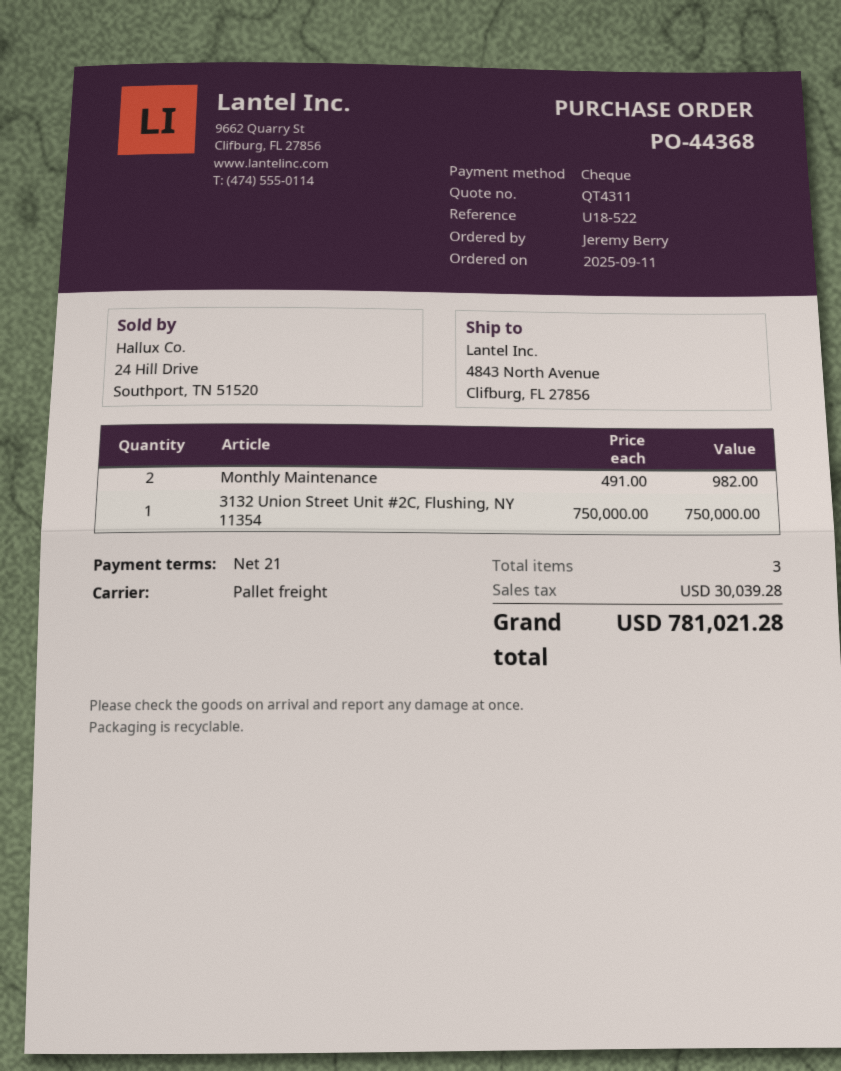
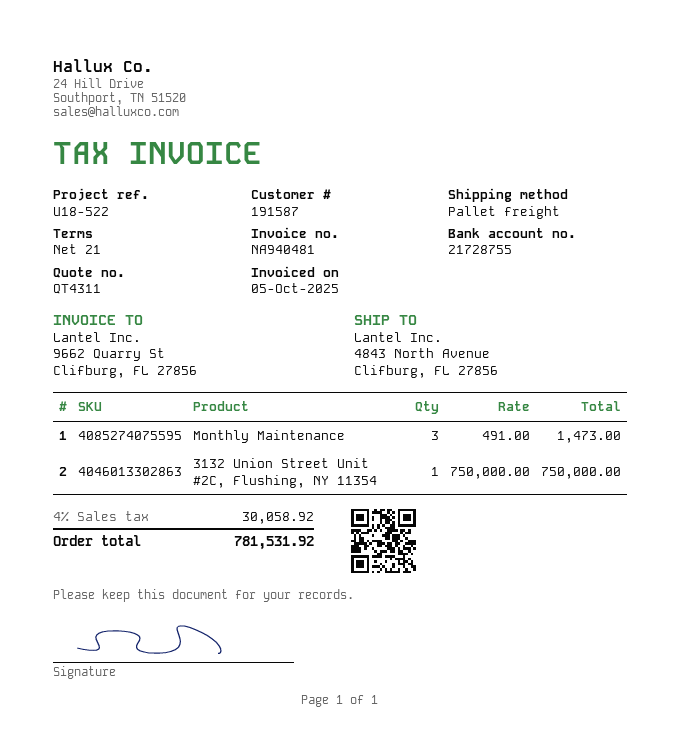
Monthly Maintenance: 2 x 491.00 = 982.00 -> 3 x 491.00 = 1473.00
tax: 30039.28 -> 30058.92
total: 781021.28 -> 781531.92

